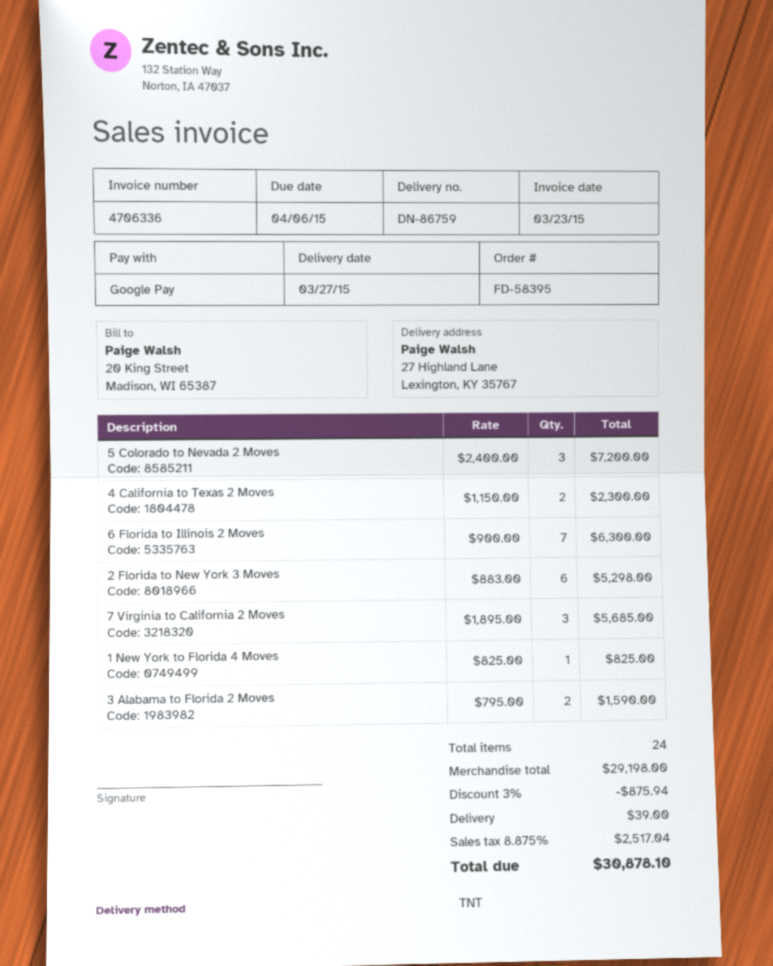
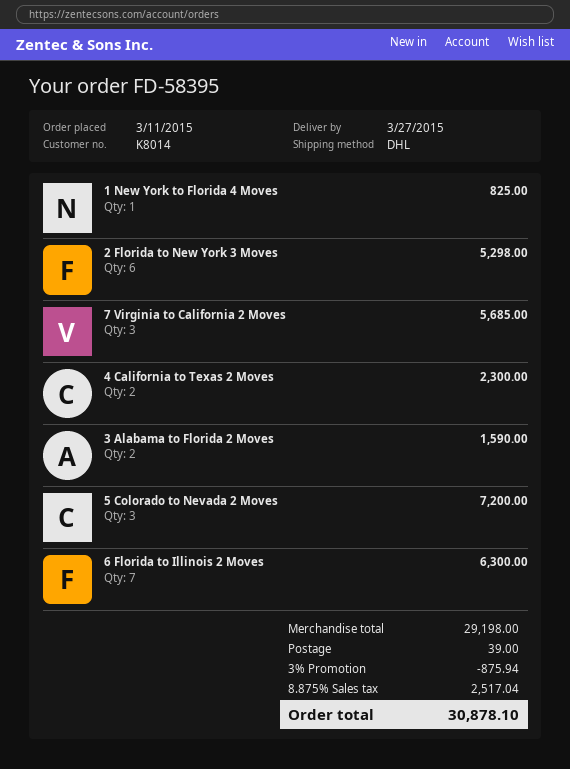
shipping method: TNT -> DHL

